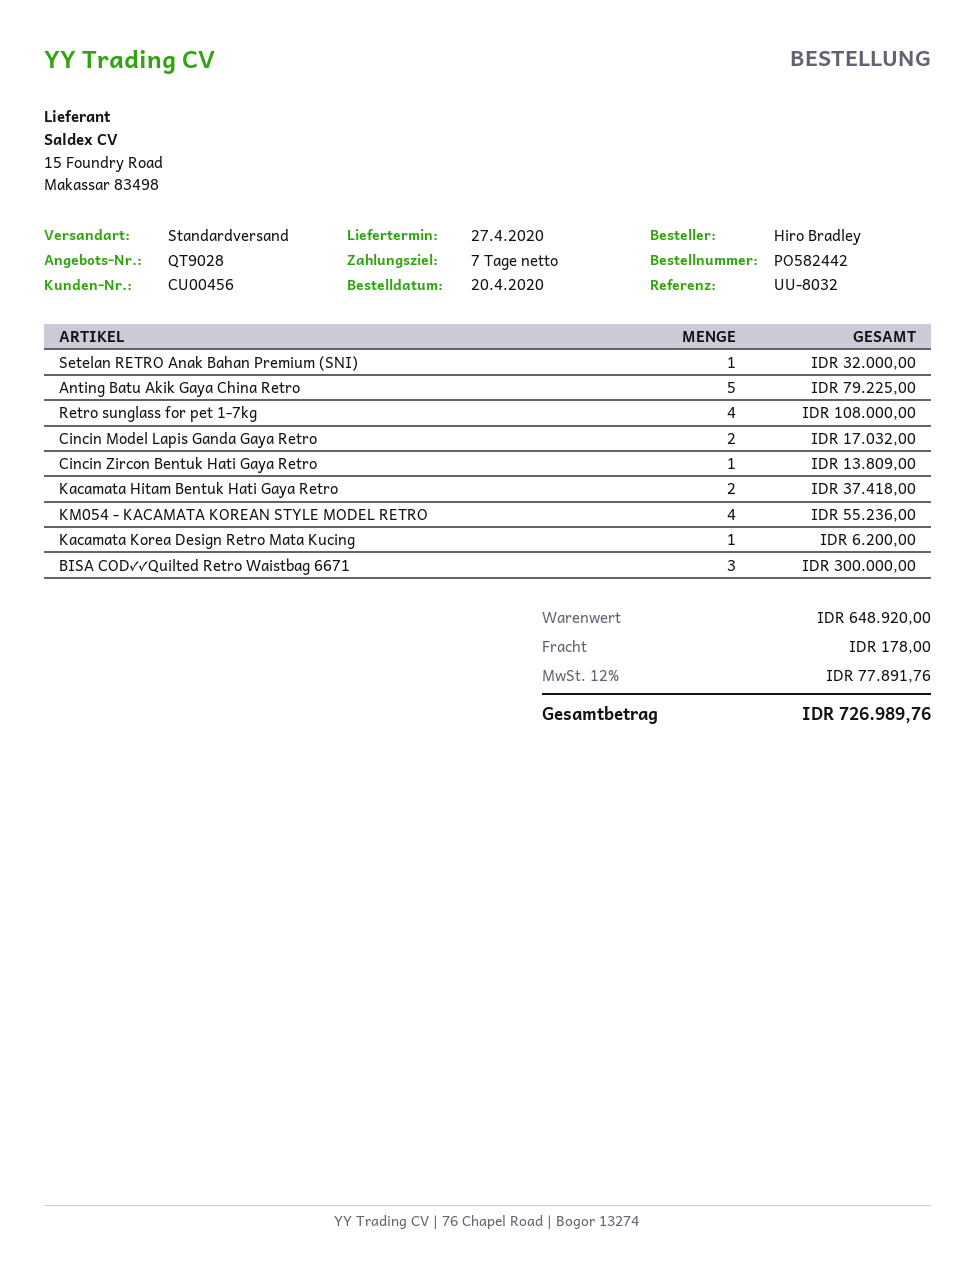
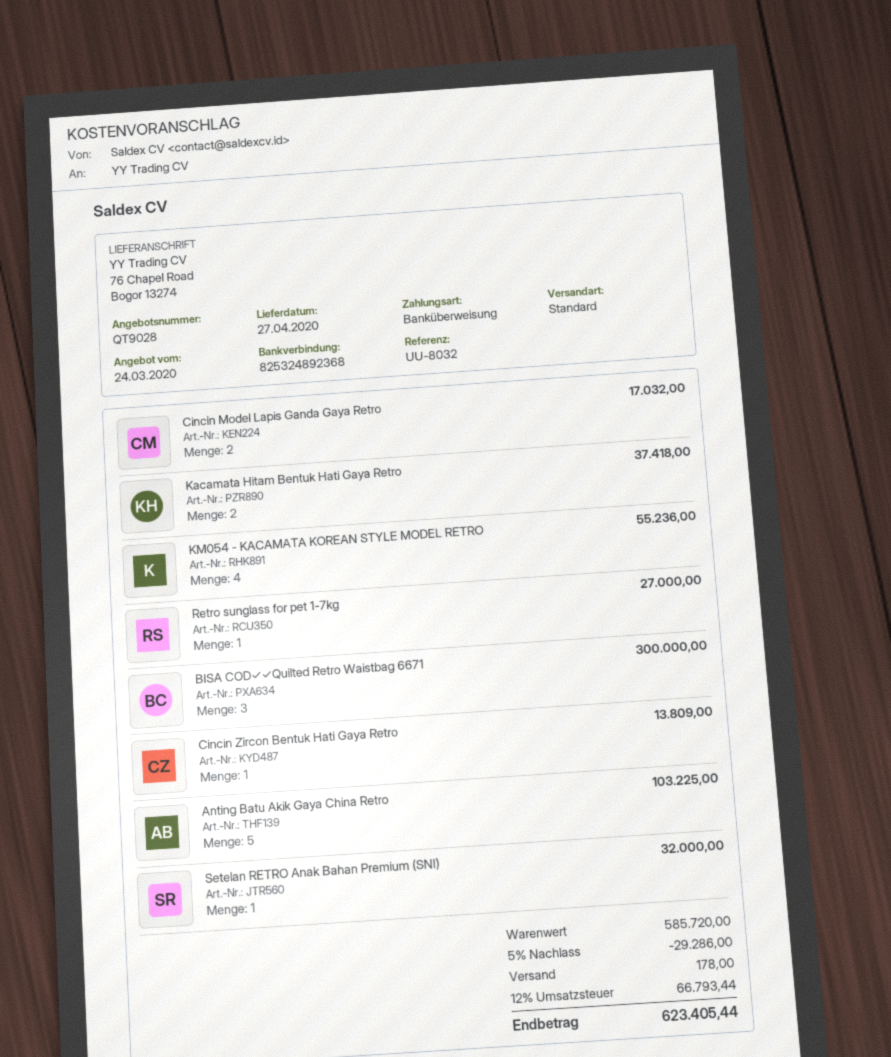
Anting Batu Akik Gaya China Retro: 5 for 79225.00 -> 5 for 103225.00
Retro sunglass for pet 1-7kg: 4 for 108000.00 -> 1 for 27000.00
Kacamata Korea Design Retro Mata Kucing: 1 for 6200.00 -> none
subtotal: 648920.00 -> 585720.00
discount: none -> 5% = 29286.00
tax: 12% = 77891.76 -> 12% = 66793.44
total: 726989.76 -> 623405.44

